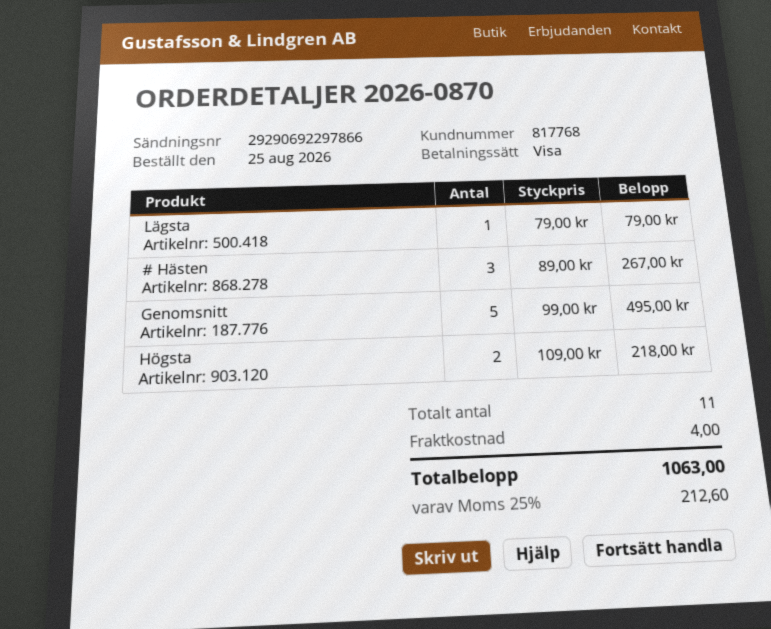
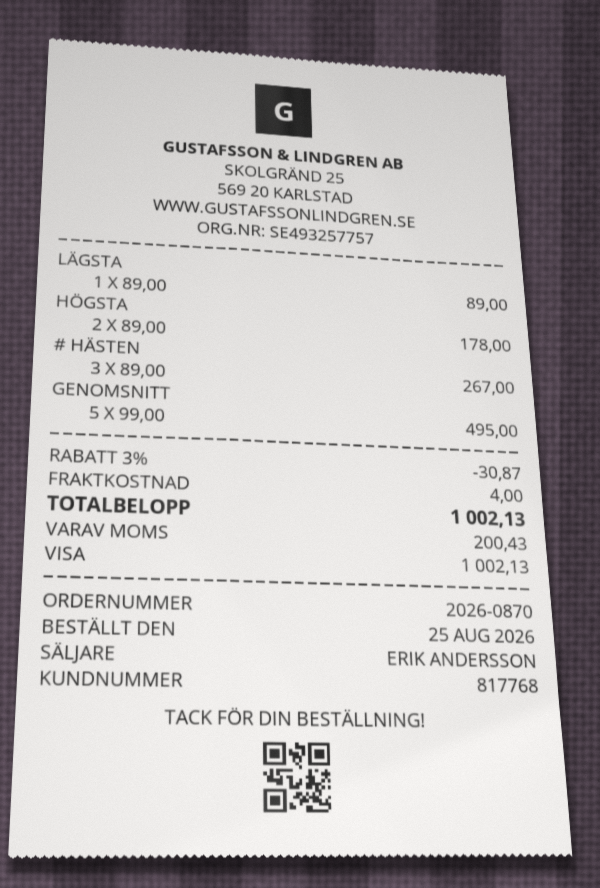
Lägsta: 1 x 79.00 = 79.00 -> 1 x 89.00 = 89.00
Högsta: 2 x 109.00 = 218.00 -> 2 x 89.00 = 178.00
discount: none -> 3% = 30.87
tax: 212.60 -> 200.43
total: 1063.00 -> 1002.13

